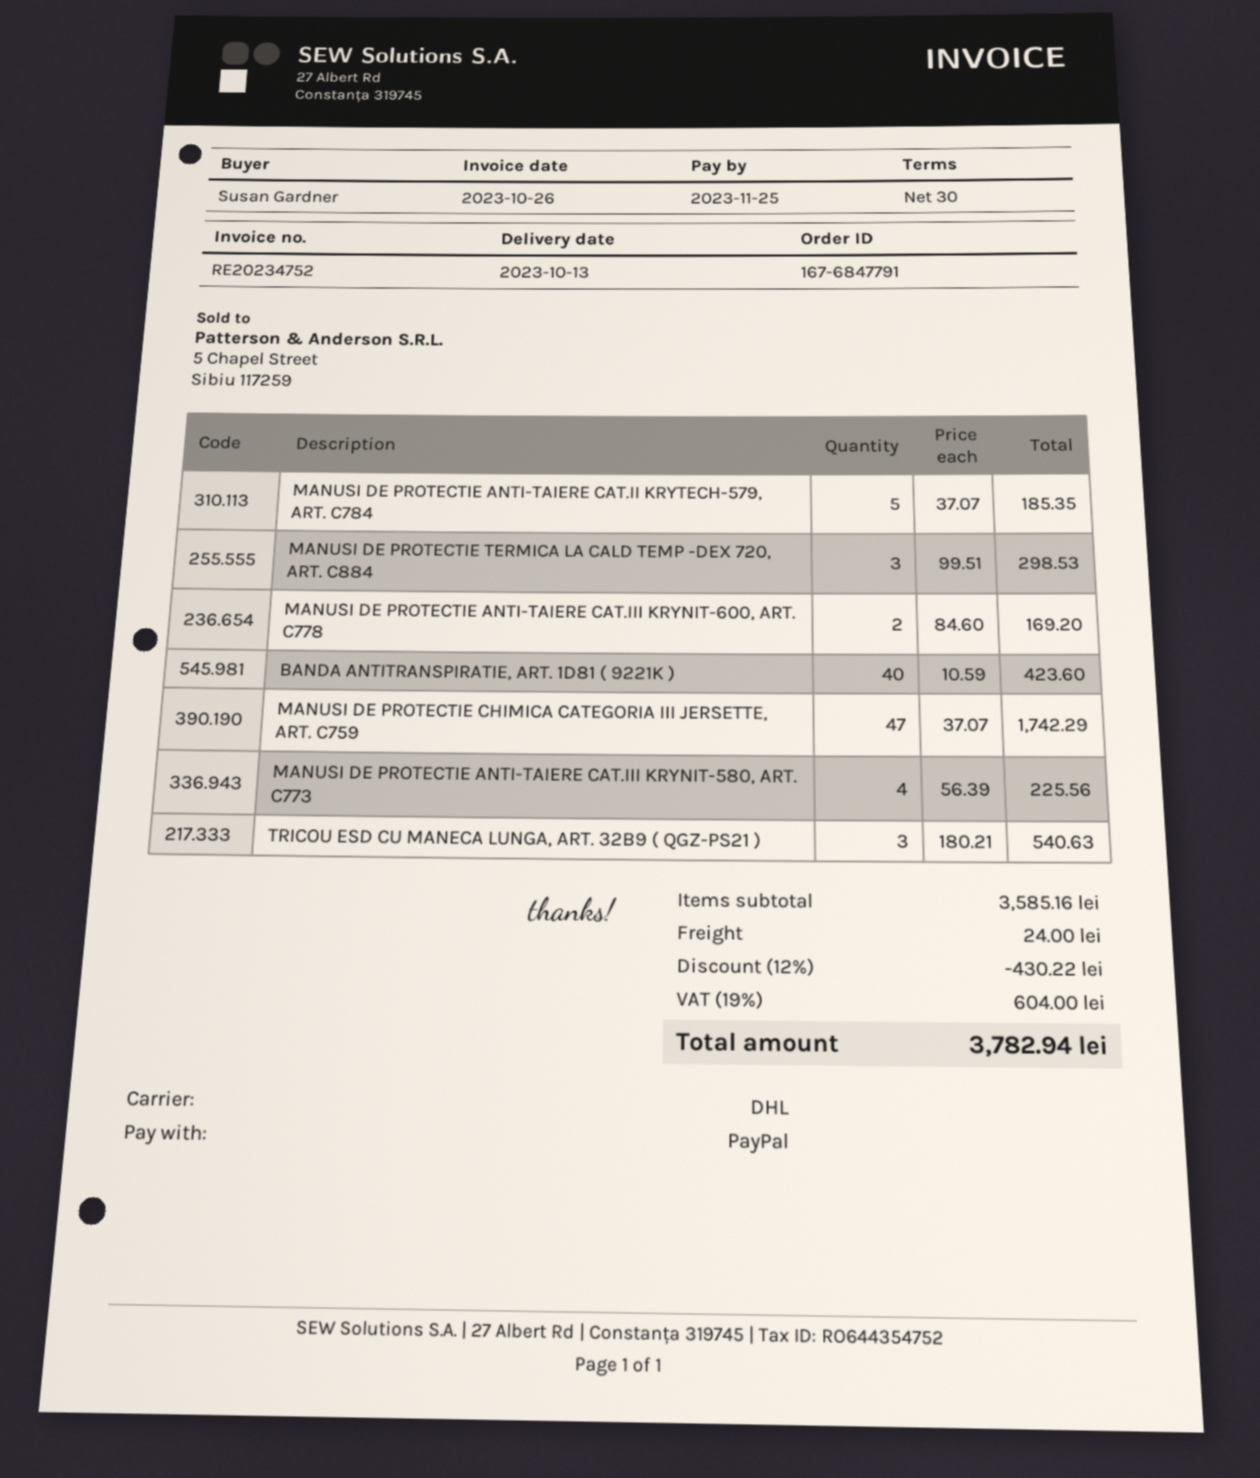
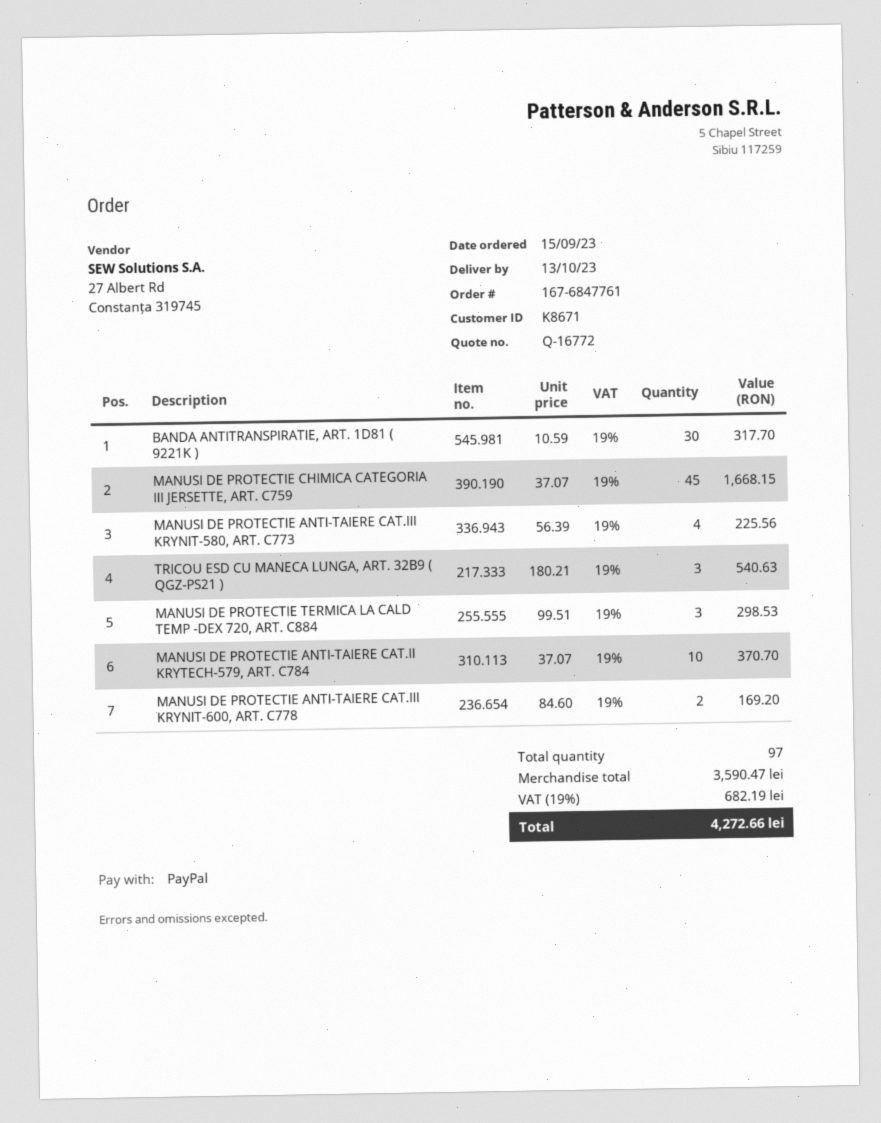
order number: 167-6847791 -> 167-6847761
MANUSI DE PROTECTIE ANTI-TAIERE CAT.II KRYTECH-579, ART. C784: 5 x 37.07 = 185.35 -> 10 x 37.07 = 370.70
BANDA ANTITRANSPIRATIE, ART. 1D81 ( 9221K ): 40 x 10.59 = 423.60 -> 30 x 10.59 = 317.70
MANUSI DE PROTECTIE CHIMICA CATEGORIA III JERSETTE, ART. C759: 47 x 37.07 = 1742.29 -> 45 x 37.07 = 1668.15
subtotal: 3585.16 -> 3590.47
discount: 12% = 430.22 -> none
shipping: 24.00 -> none
tax: 19% = 604.00 -> 19% = 682.19
total: 3782.94 -> 4272.66

